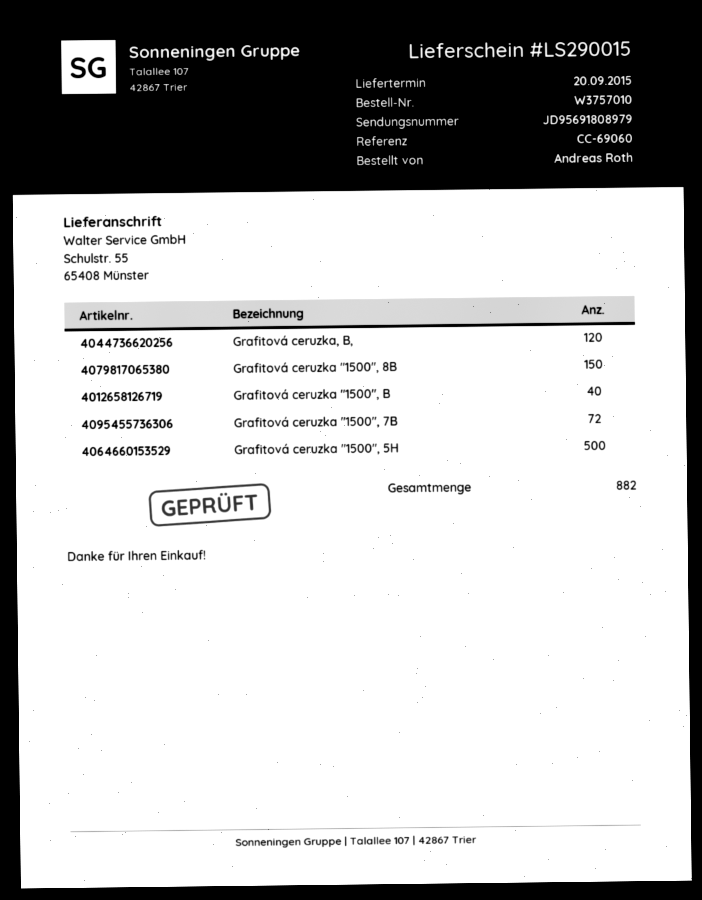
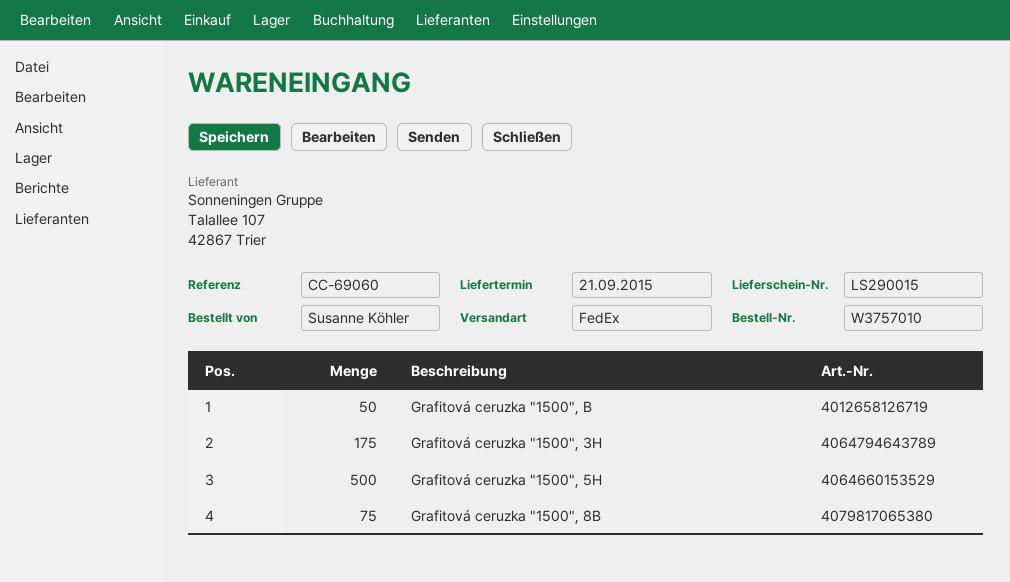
delivery date: 2015-09-20 -> 2015-09-21
ordered by: Andreas Roth -> Susanne Köhler
Grafitová ceruzka, B,: 120 -> none
Grafitová ceruzka "1500", 8B: 150 -> 75
Grafitová ceruzka "1500", B: 40 -> 50
Grafitová ceruzka "1500", 7B: 72 -> none
Grafitová ceruzka "1500", 3H: none -> 175

